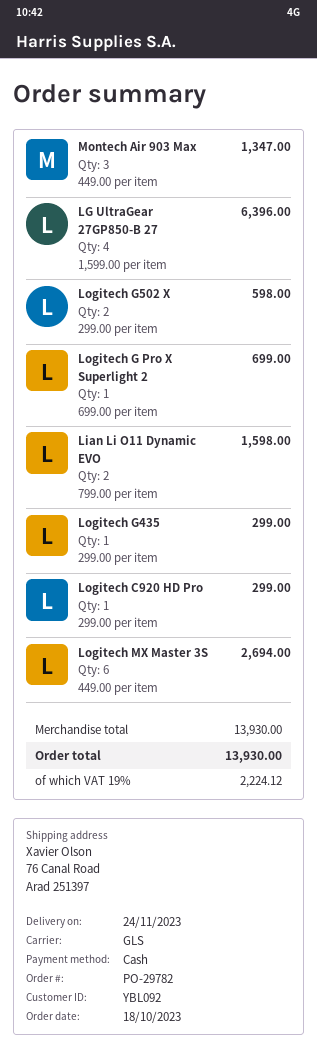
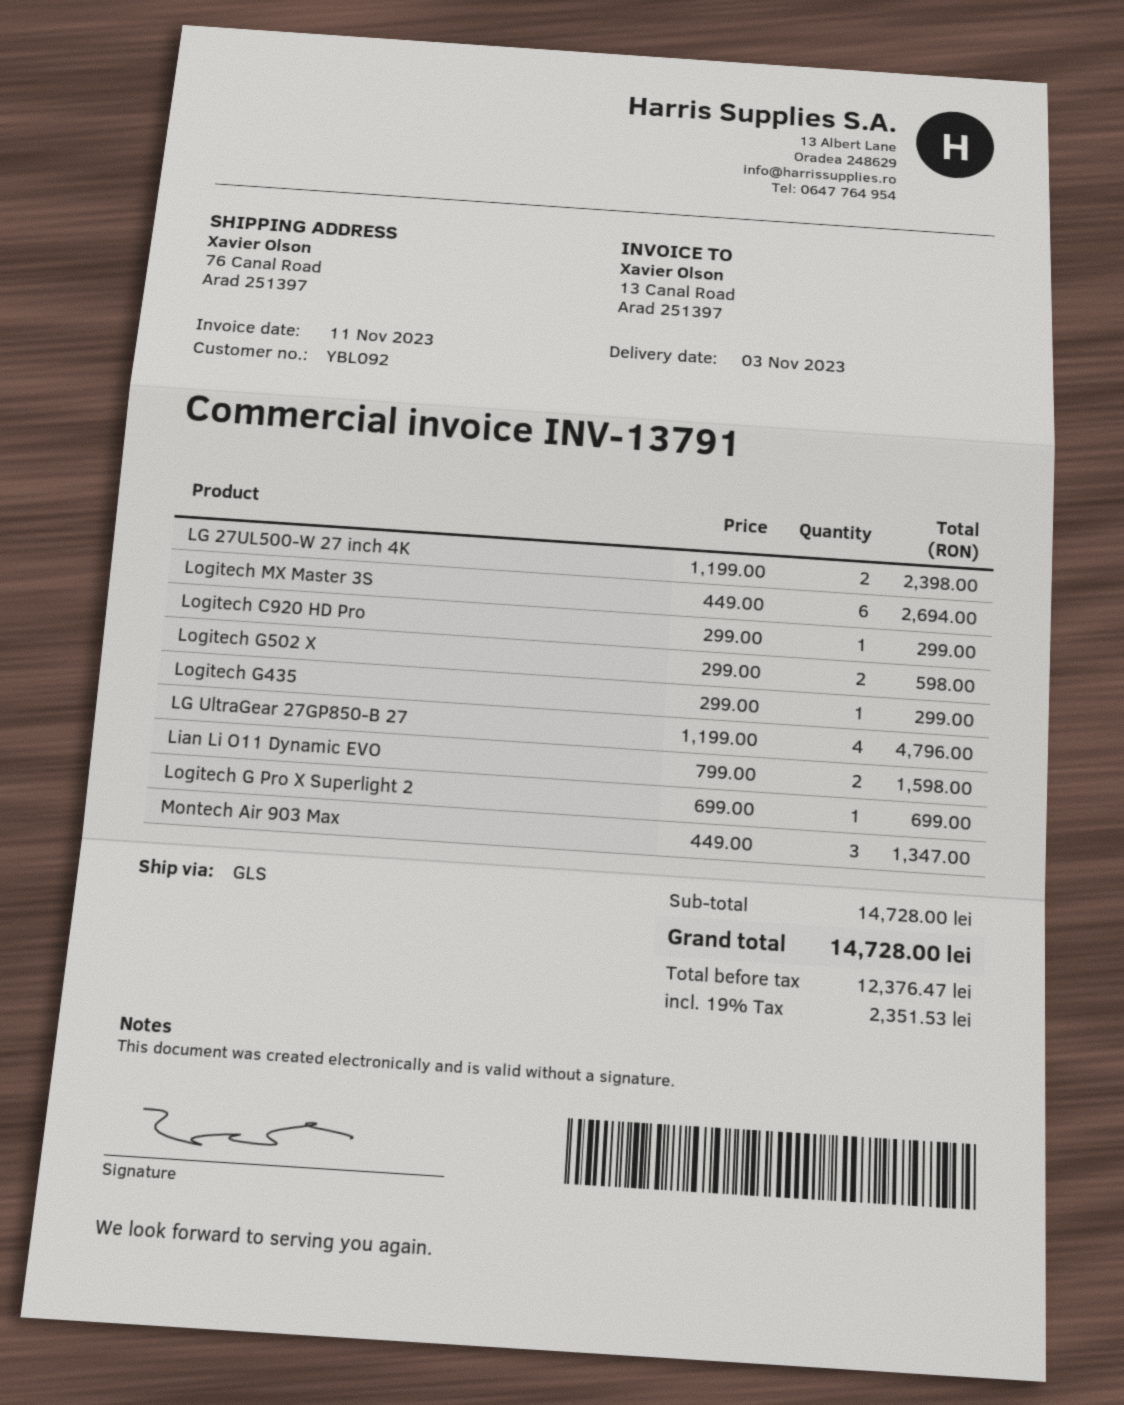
delivery date: 2023-11-24 -> 2023-11-03
LG UltraGear 27GP850-B 27: 4 x 1599.00 = 6396.00 -> 4 x 1199.00 = 4796.00
LG 27UL500-W 27 inch 4K: none -> 2 x 1199.00 = 2398.00
subtotal: 13930.00 -> 14728.00
tax: 19% = 2224.12 -> 19% = 2351.53
total: 13930.00 -> 14728.00

